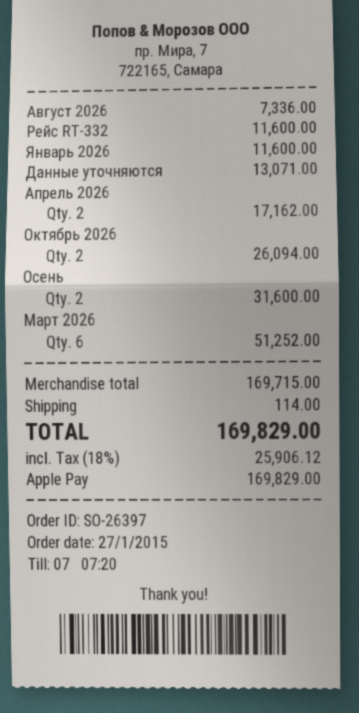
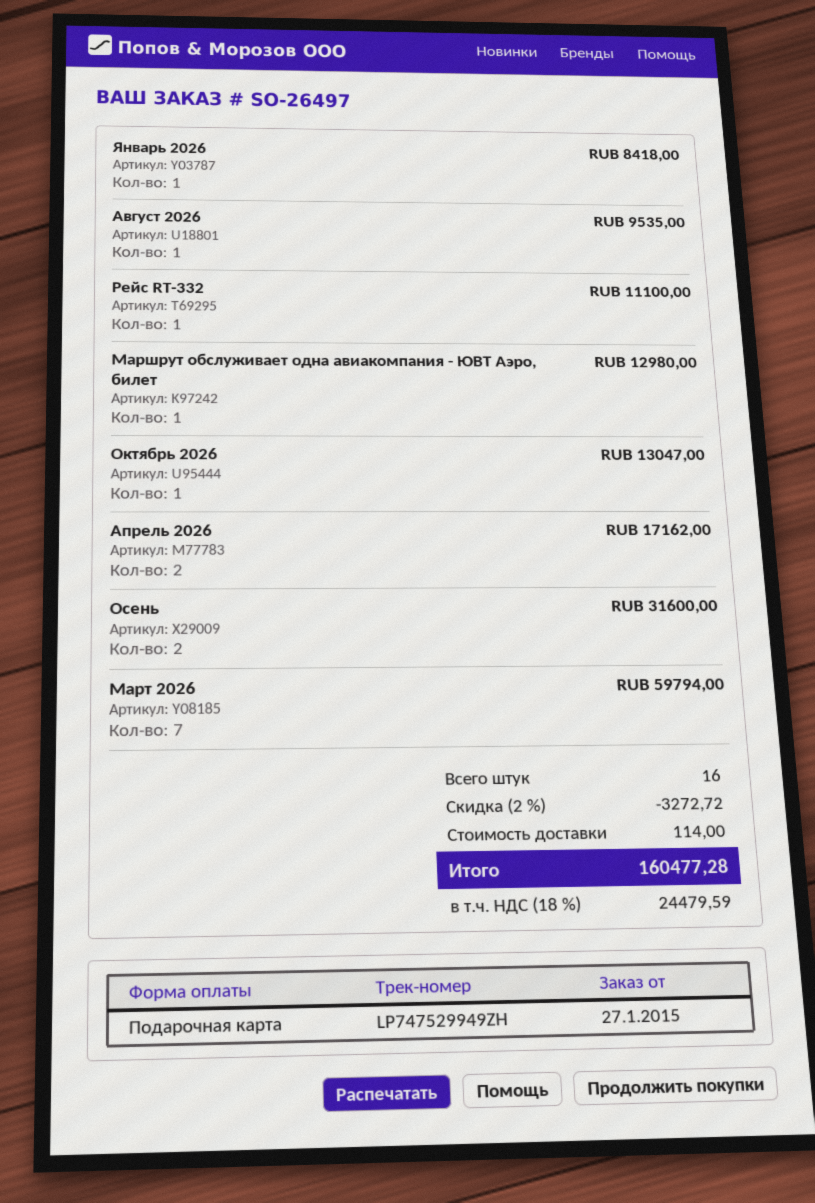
order number: SO-26397 -> SO-26497
payment method: Apple Pay -> gift card
Август 2026: 1 for 7336.00 -> 1 for 9535.00
Рейс RT-332: 1 for 11600.00 -> 1 for 11100.00
Январь 2026: 1 for 11600.00 -> 1 for 8418.00
Данные уточняются: 1 for 13071.00 -> none
Октябрь 2026: 2 for 26094.00 -> 1 for 13047.00
Март 2026: 6 for 51252.00 -> 7 for 59794.00
Маршрут обслуживает одна авиакомпания - ЮВТ Аэро, билет: none -> 1 for 12980.00
discount: none -> 2% = 3272.72
tax: 18% = 25906.12 -> 18% = 24479.59
total: 169829.00 -> 160477.28

